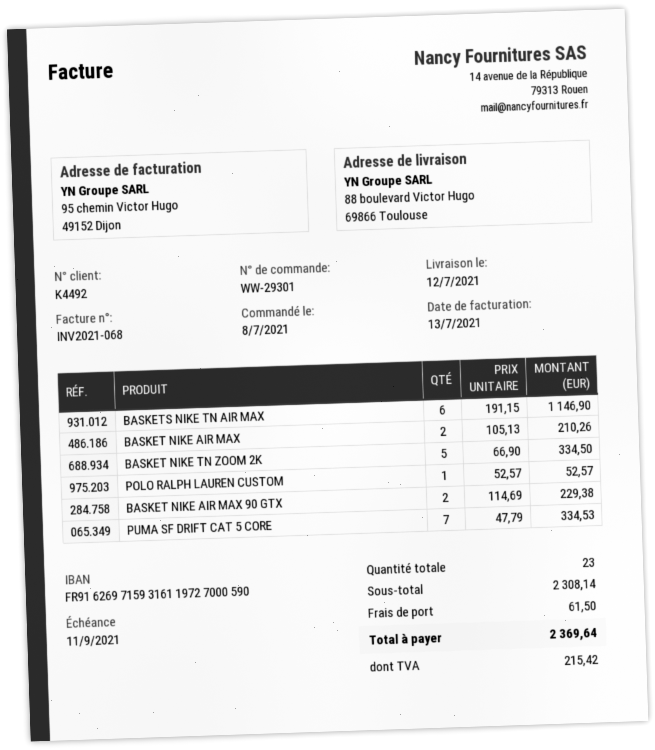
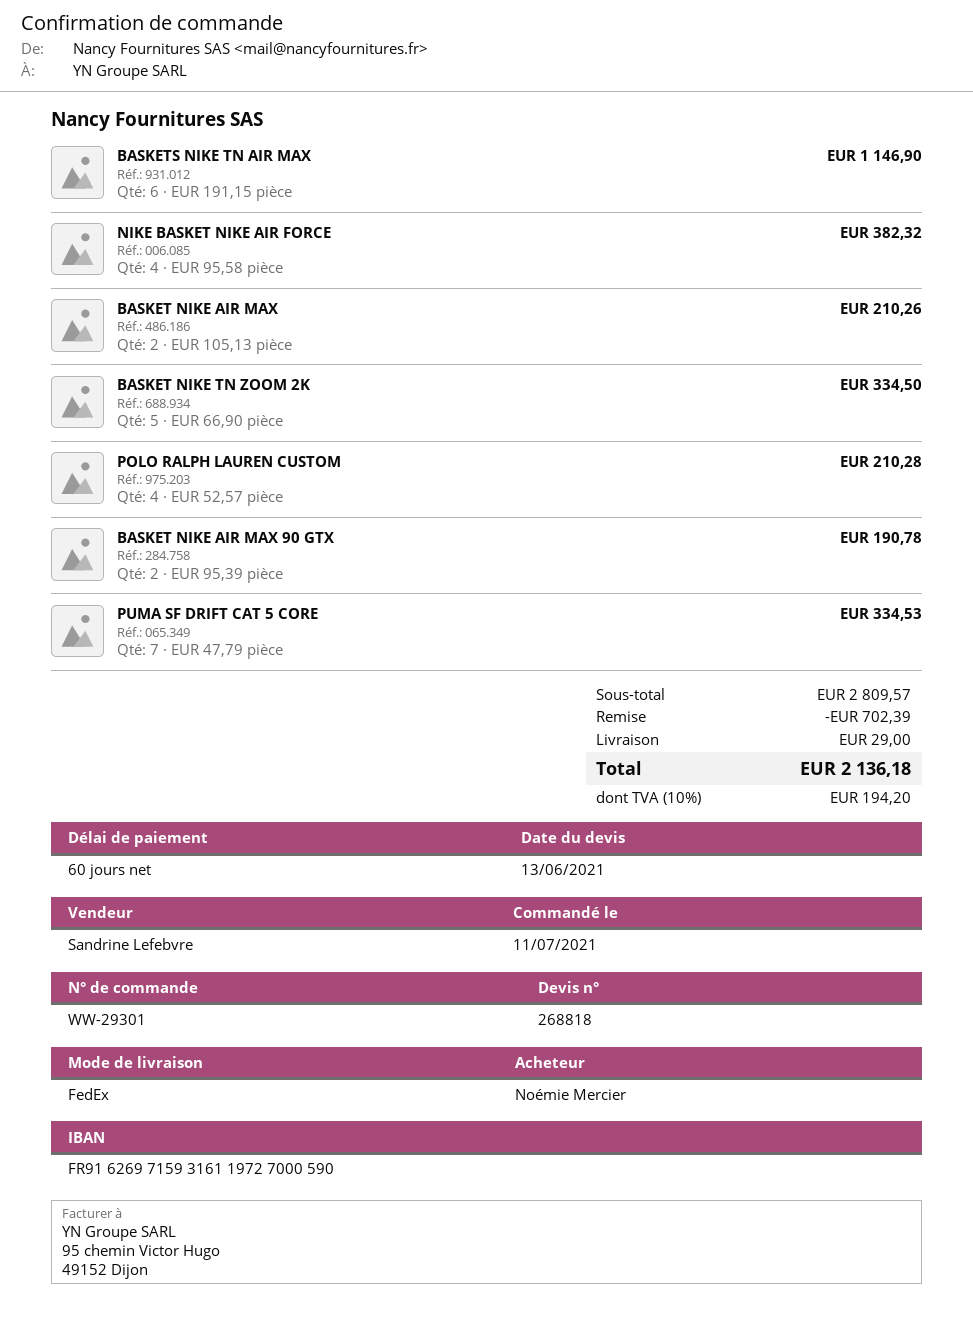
order date: 2021-07-08 -> 2021-07-11
POLO RALPH LAUREN CUSTOM: 1 x 52.57 = 52.57 -> 4 x 52.57 = 210.28
BASKET NIKE AIR MAX 90 GTX: 2 x 114.69 = 229.38 -> 2 x 95.39 = 190.78
NIKE BASKET NIKE AIR FORCE: none -> 4 x 95.58 = 382.32
subtotal: 2308.14 -> 2809.57
discount: none -> 702.39
shipping: 61.50 -> 29.00
tax: 215.42 -> 194.20
total: 2369.64 -> 2136.18

